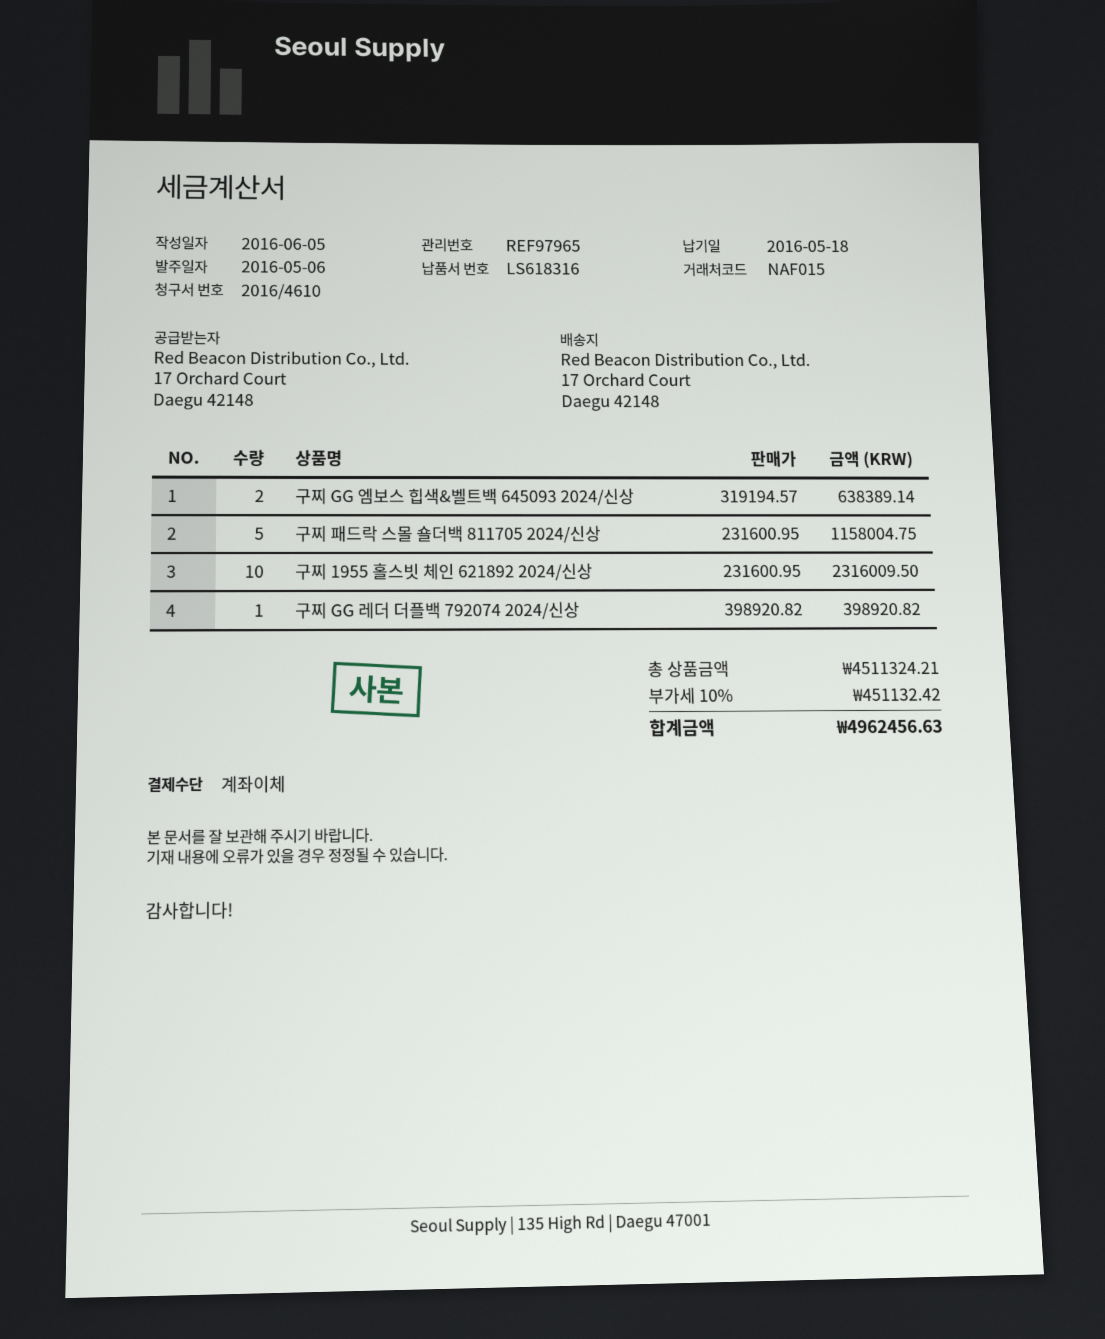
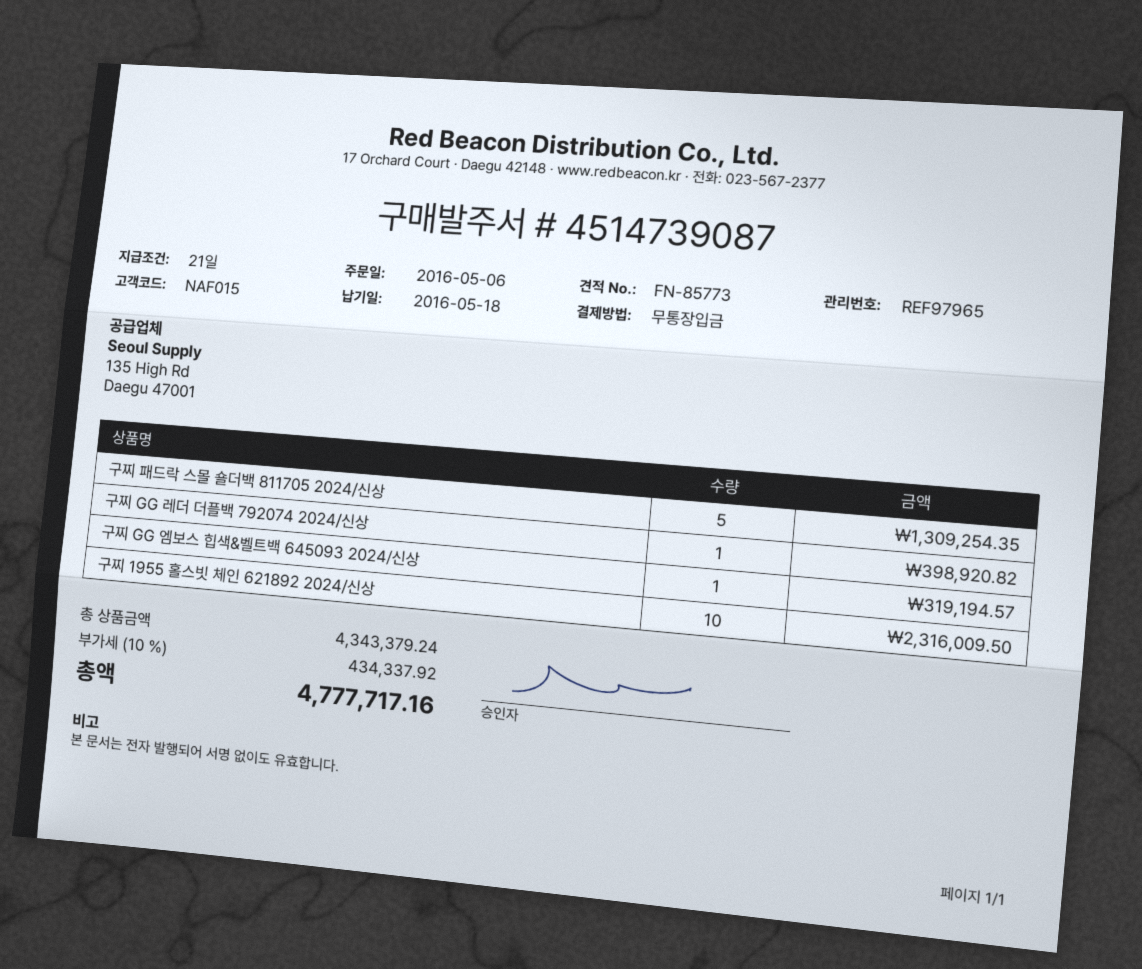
구찌 GG 엠보스 힙색&벨트백 645093 2024/신상: 2 for 638389.14 -> 1 for 319194.57
구찌 패드락 스몰 숄더백 811705 2024/신상: 5 for 1158004.75 -> 5 for 1309254.35
subtotal: 4511324.21 -> 4343379.24
tax: 10% = 451132.42 -> 10% = 434337.92
total: 4962456.63 -> 4777717.16

